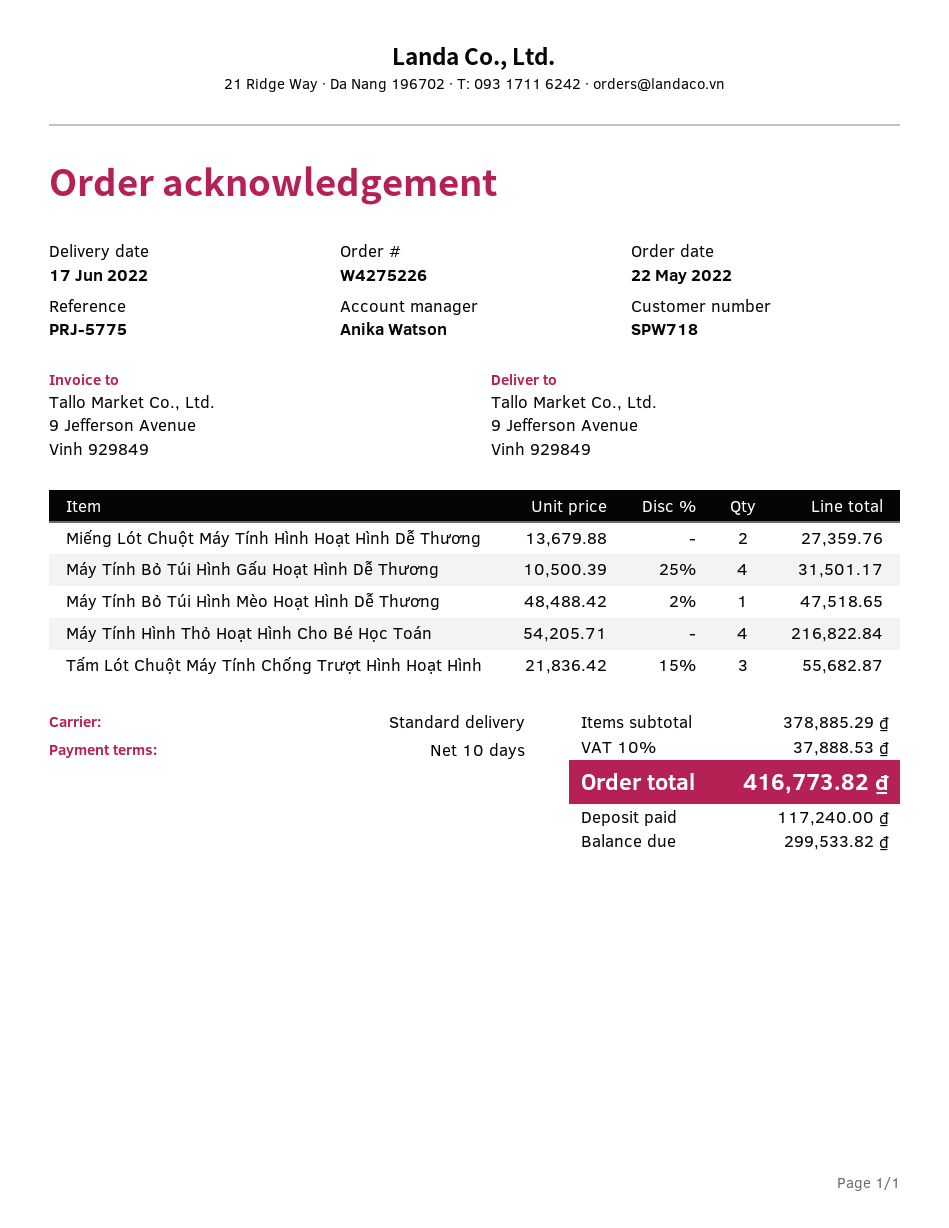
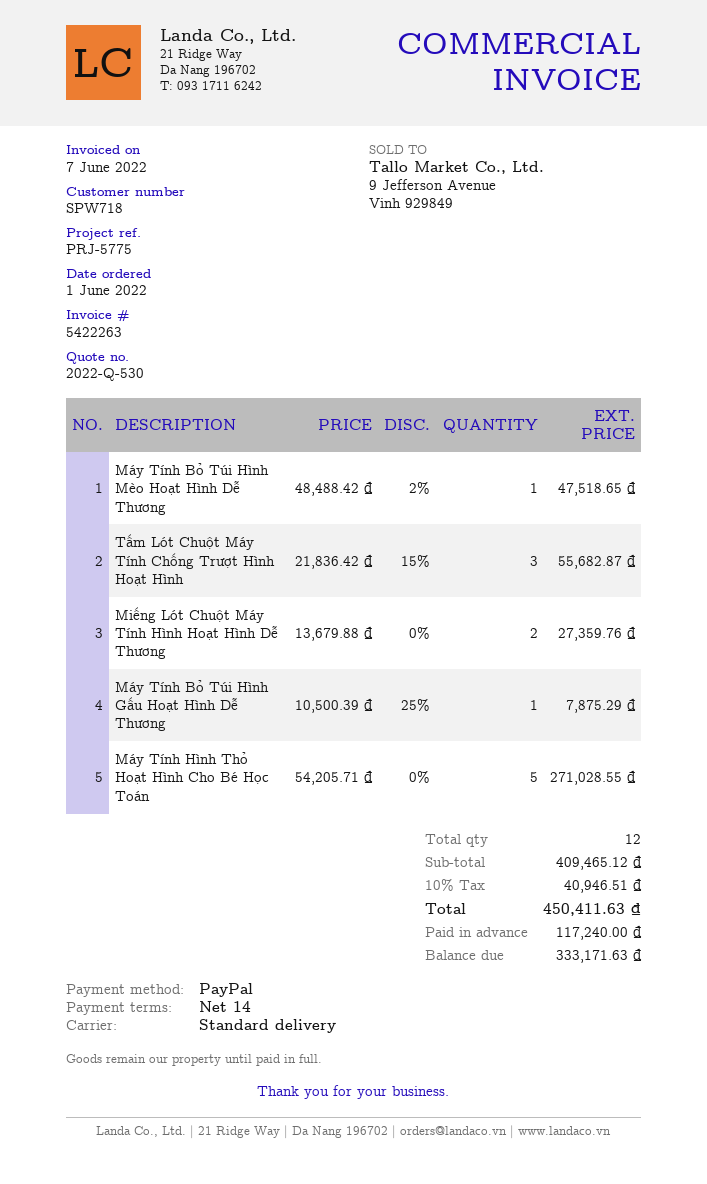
order date: 2022-05-22 -> 2022-06-01
payment terms: 10 days -> 14 days
Máy Tính Bỏ Túi Hình Gấu Hoạt Hình Dễ Thương: 4 x 10500.39 - 25% = 31501.17 -> 1 x 10500.39 - 25% = 7875.29
Máy Tính Hình Thỏ Hoạt Hình Cho Bé Học Toán: 4 x 54205.71 = 216822.84 -> 5 x 54205.71 = 271028.55
subtotal: 378885.29 -> 409465.12
tax: 10% = 37888.53 -> 10% = 40946.51
total: 416773.82 -> 450411.63
balance: 299533.82 -> 333171.63

